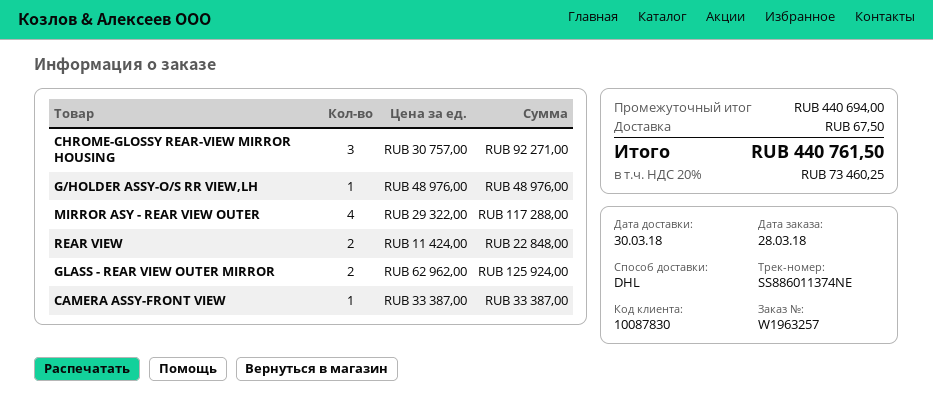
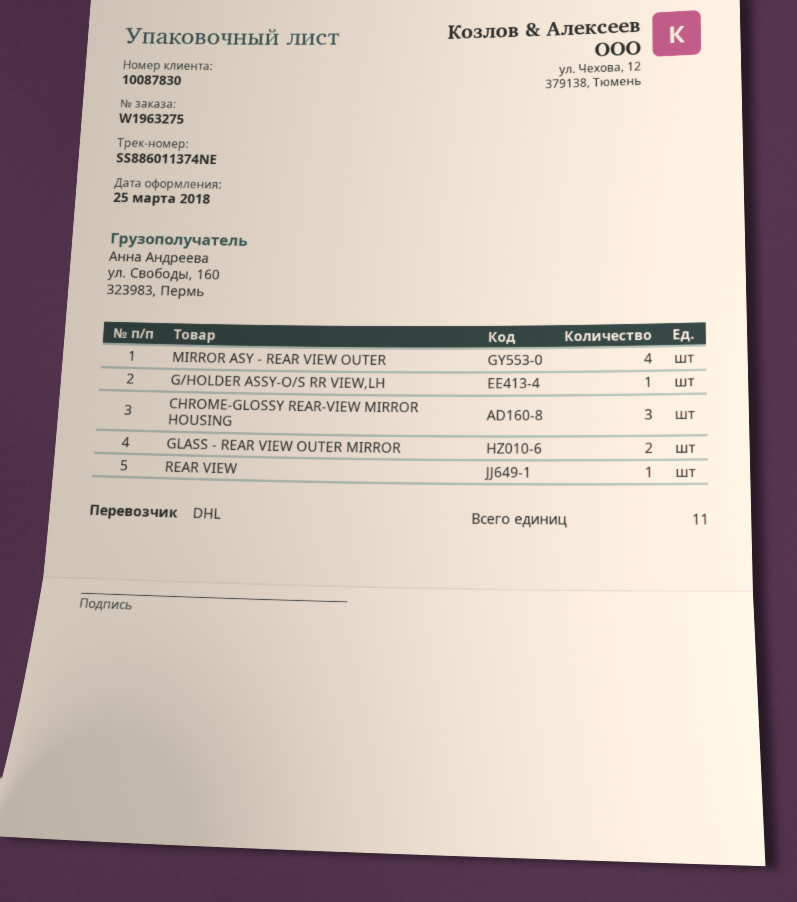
order number: W1963257 -> W1963275
order date: 2018-03-28 -> 2018-03-25
REAR VIEW: 2 -> 1
CAMERA ASSY-FRONT VIEW: 1 -> none

